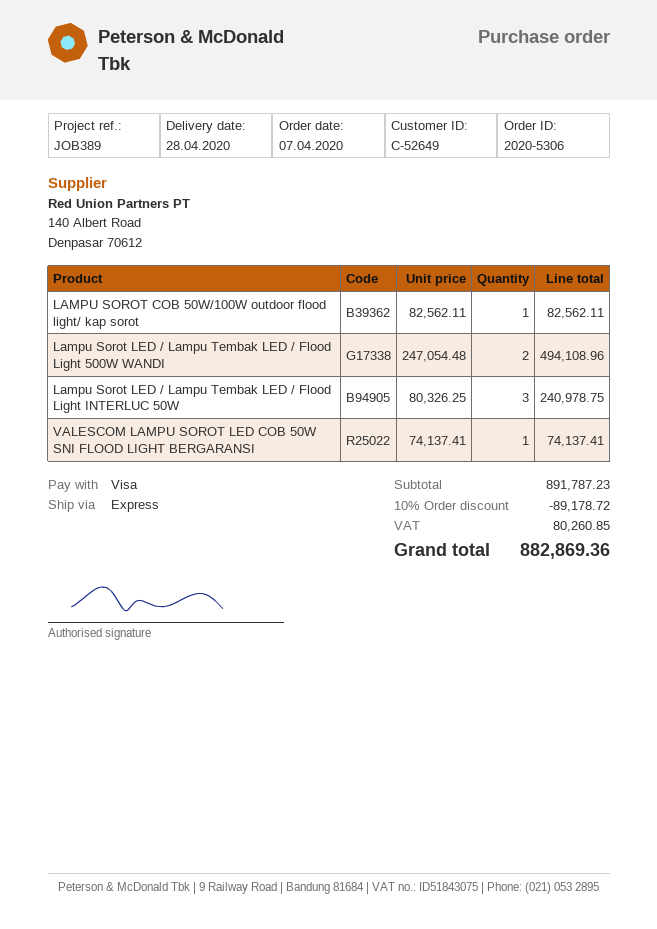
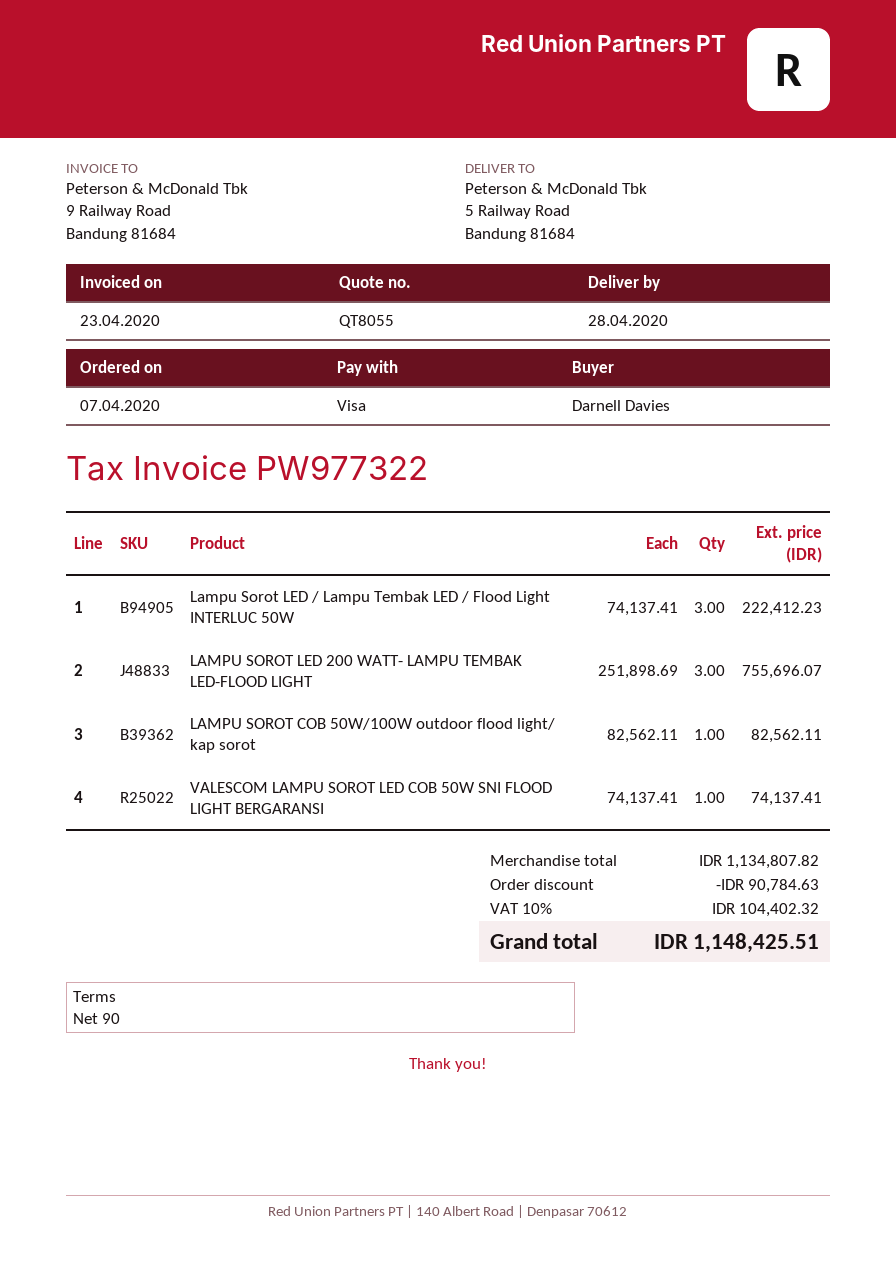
Lampu Sorot LED / Lampu Tembak LED / Flood Light 500W WANDI: 2 x 247054.48 = 494108.96 -> none
Lampu Sorot LED / Lampu Tembak LED / Flood Light INTERLUC 50W: 3 x 80326.25 = 240978.75 -> 3 x 74137.41 = 222412.23
LAMPU SOROT LED 200 WATT- LAMPU TEMBAK LED-FLOOD LIGHT: none -> 3 x 251898.69 = 755696.07
subtotal: 891787.23 -> 1134807.82
discount: 89178.72 -> 90784.63
tax: 80260.85 -> 104402.32
total: 882869.36 -> 1148425.51

